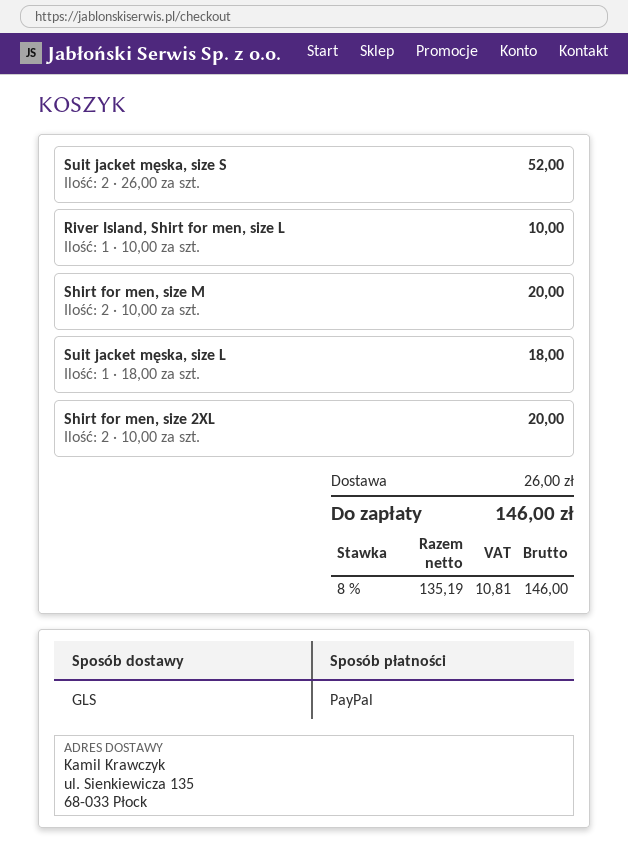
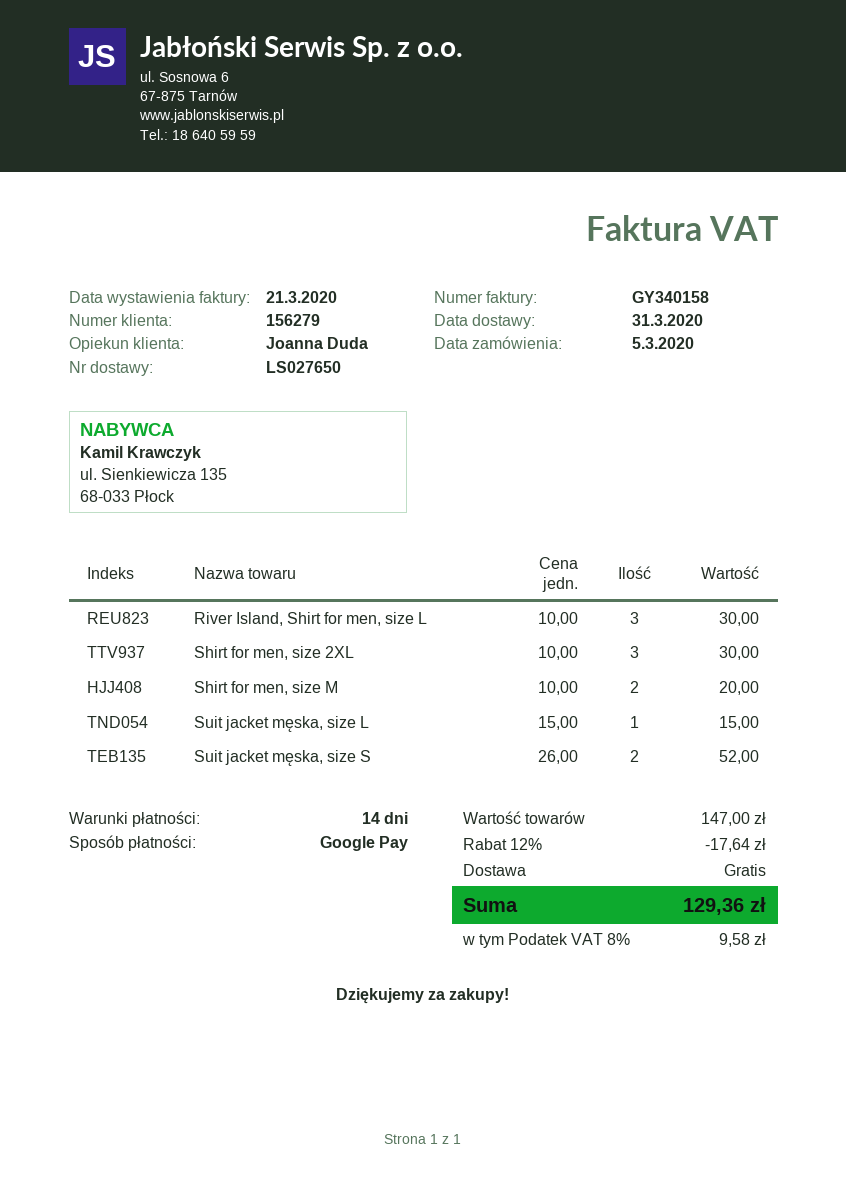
payment method: PayPal -> Google Pay
River Island, Shirt for men, size L: 1 x 10.00 = 10.00 -> 3 x 10.00 = 30.00
Suit jacket męska, size L: 1 x 18.00 = 18.00 -> 1 x 15.00 = 15.00
Shirt for men, size 2XL: 2 x 10.00 = 20.00 -> 3 x 10.00 = 30.00
discount: none -> 12% = 17.64
shipping: 26.00 -> 0.00
tax: 8% = 10.81 -> 8% = 9.58
total: 146.00 -> 129.36

